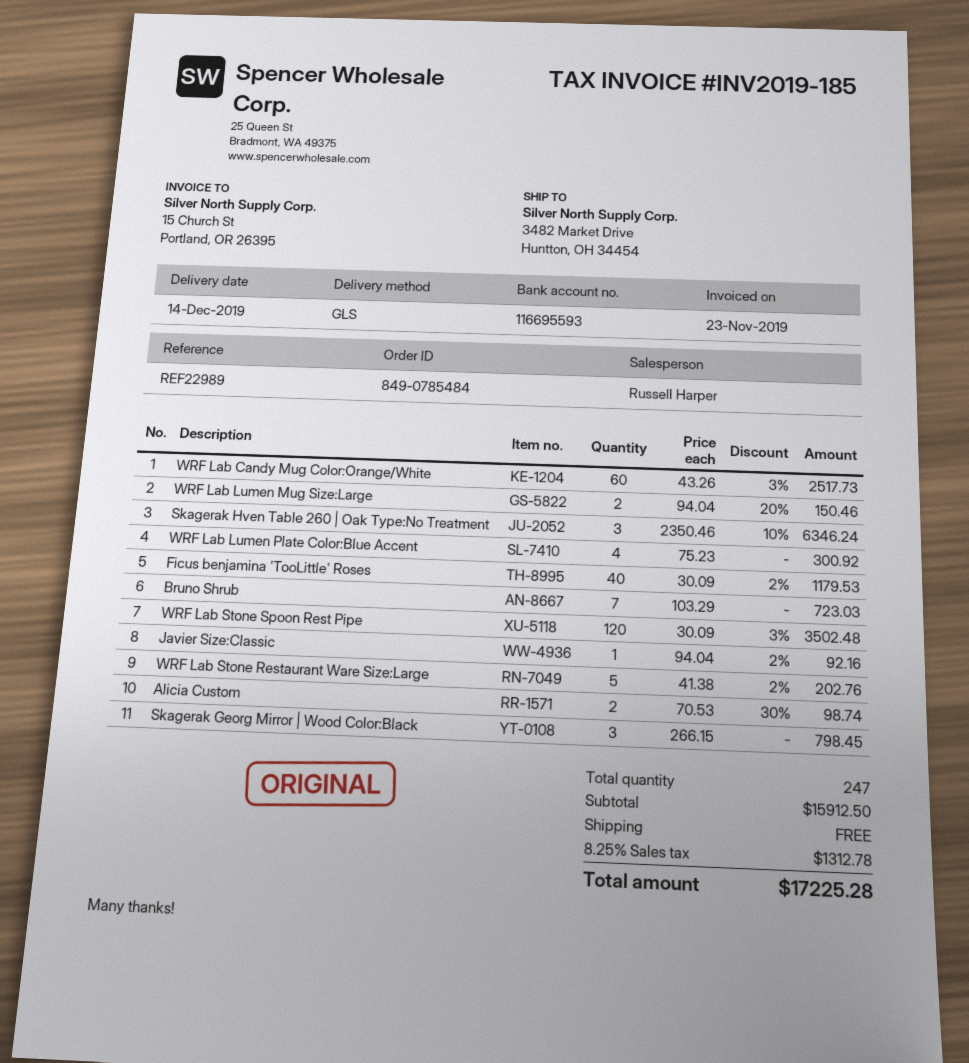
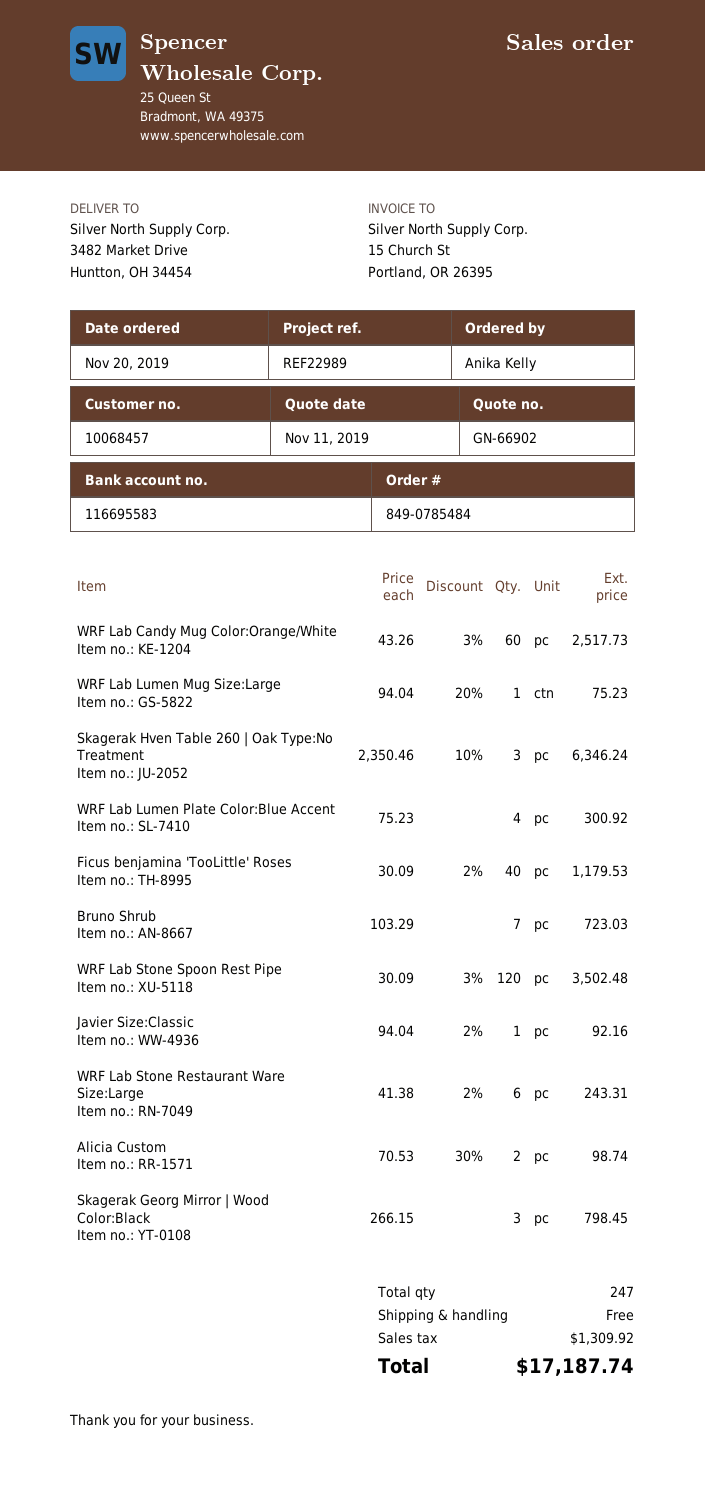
bank account: 116695593 -> 116695583
WRF Lab Lumen Mug Size:Large: 2 x 94.04 - 20% = 150.46 -> 1 x 94.04 - 20% = 75.23
WRF Lab Stone Restaurant Ware Size:Large: 5 x 41.38 - 2% = 202.76 -> 6 x 41.38 - 2% = 243.31
tax: 1312.78 -> 1309.92
total: 17225.28 -> 17187.74

